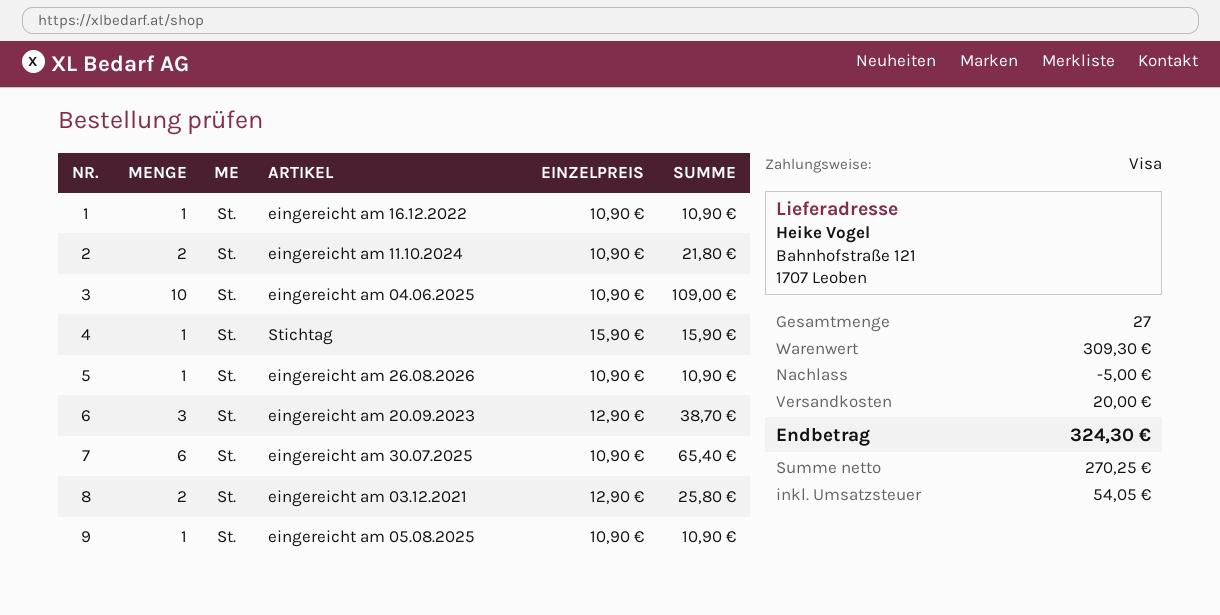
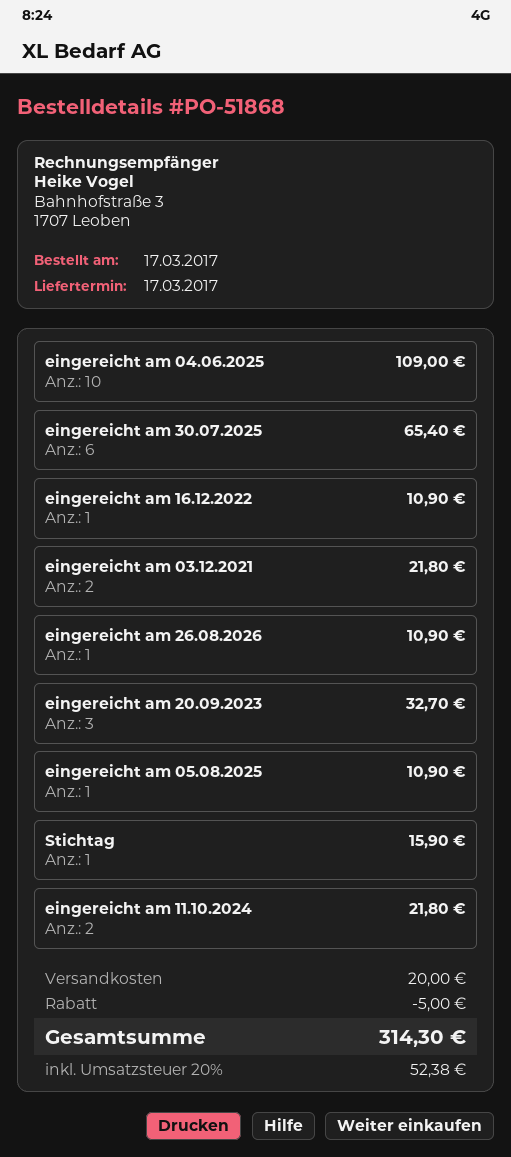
eingereicht am 20.09.2023: 3 for 38.70 -> 3 for 32.70
eingereicht am 03.12.2021: 2 for 25.80 -> 2 for 21.80
tax: 54.05 -> 52.38
total: 324.30 -> 314.30

